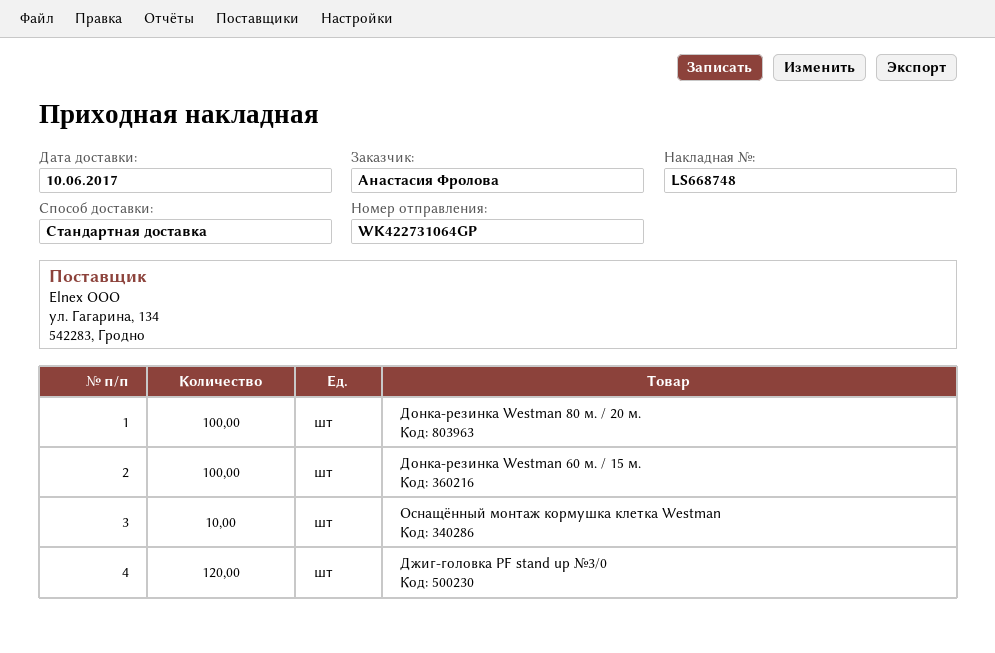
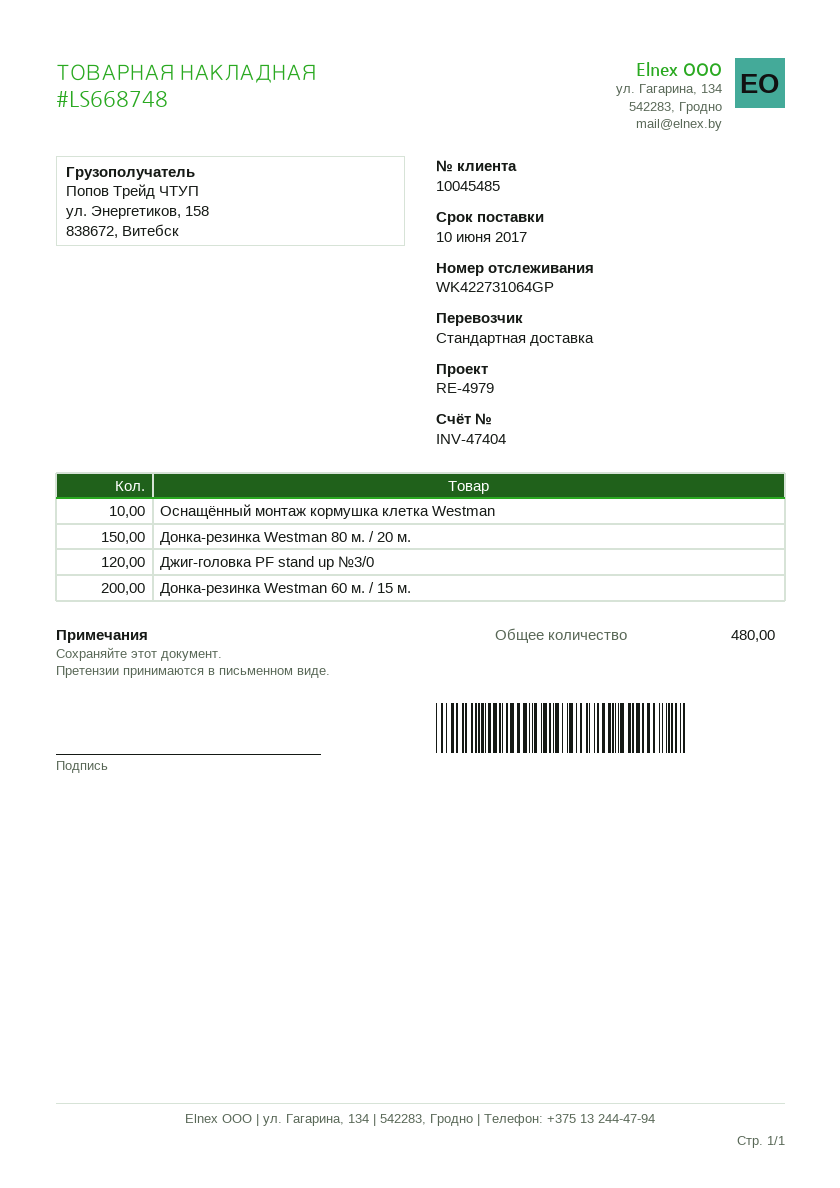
Донка-резинка Westman 80 м. / 20 м.: 100 -> 150
Донка-резинка Westman 60 м. / 15 м.: 100 -> 200

